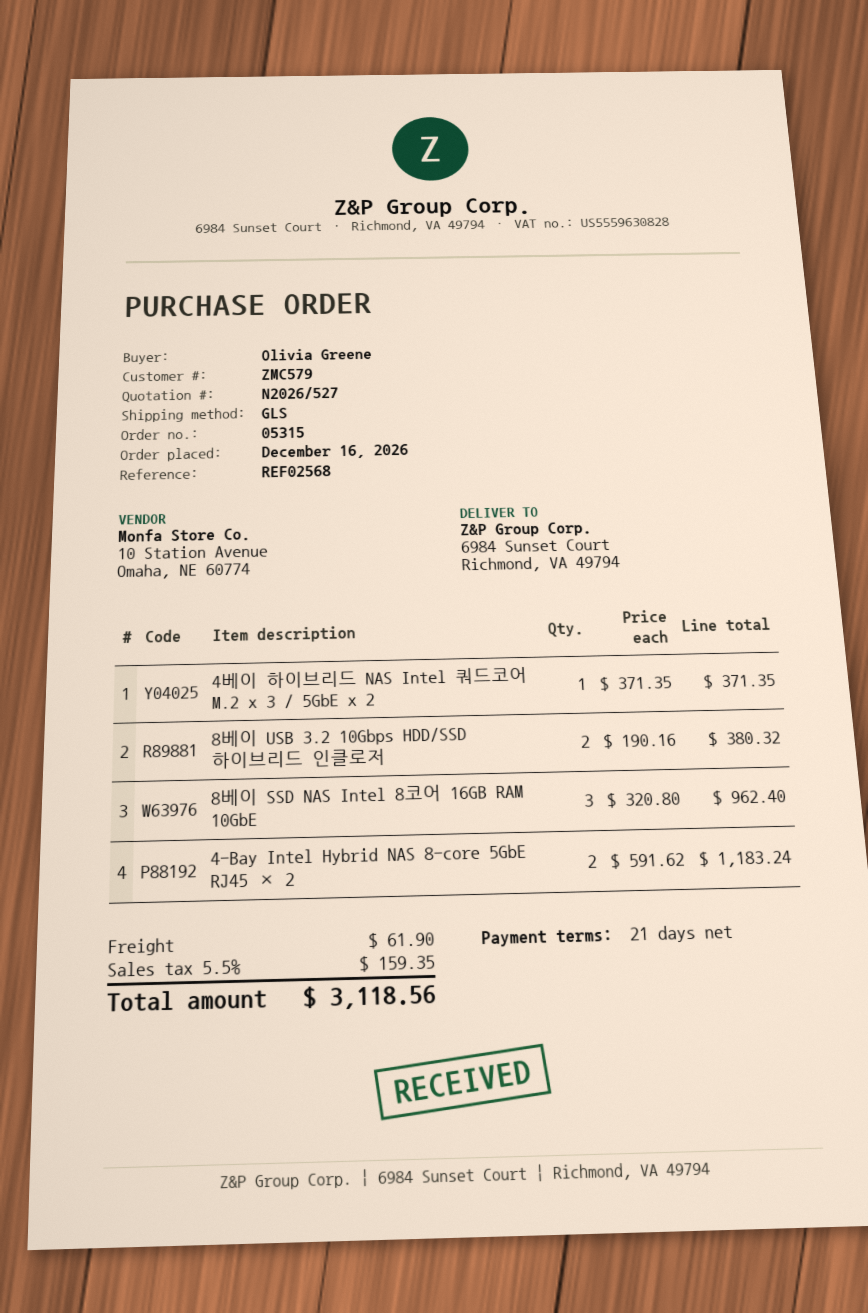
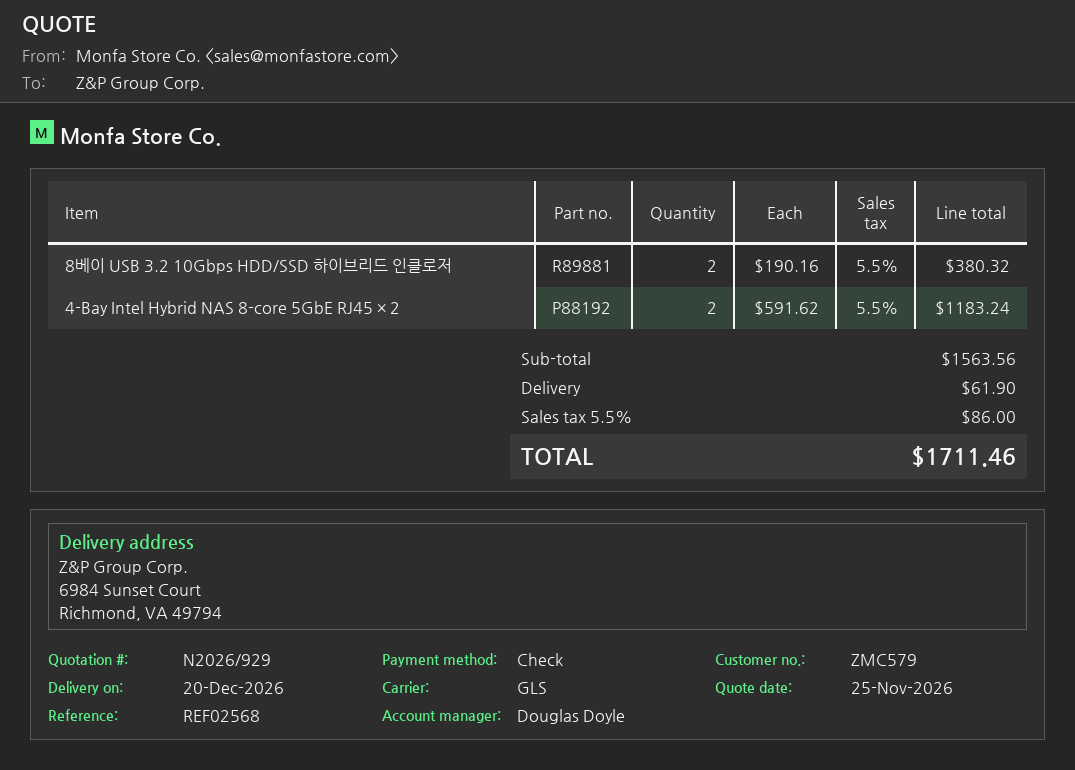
quote number: N2026/527 -> N2026/929
4베이 하이브리드 NAS Intel 쿼드코어 M.2 x 3 / 5GbE x 2: 1 x 371.35 = 371.35 -> none
8베이 SSD NAS Intel 8코어 16GB RAM 10GbE: 3 x 320.80 = 962.40 -> none
tax: 5.5% = 159.35 -> 5.5% = 86.00
total: 3118.56 -> 1711.46

